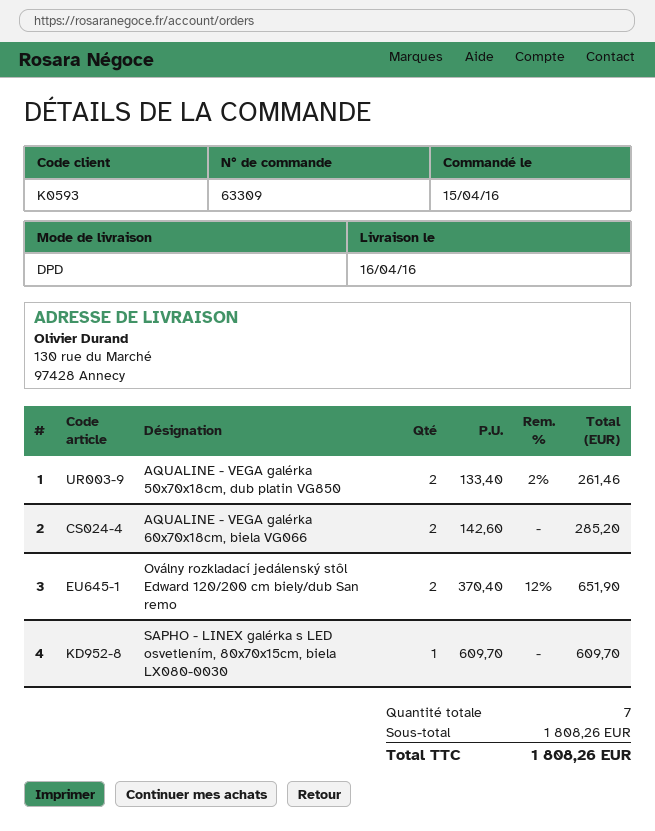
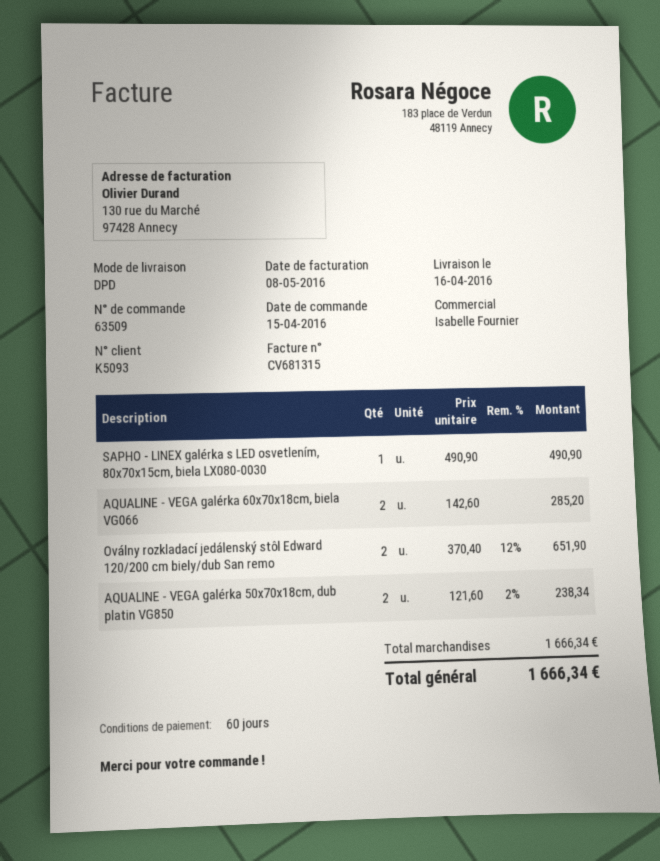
order number: 63309 -> 63509
customer number: K0593 -> K5093
AQUALINE - VEGA galérka 50x70x18cm, dub platin VG850: 2 x 133.40 - 2% = 261.46 -> 2 x 121.60 - 2% = 238.34
SAPHO - LINEX galérka s LED osvetlením, 80x70x15cm, biela LX080-0030: 1 x 609.70 = 609.70 -> 1 x 490.90 = 490.90
subtotal: 1808.26 -> 1666.34
total: 1808.26 -> 1666.34

